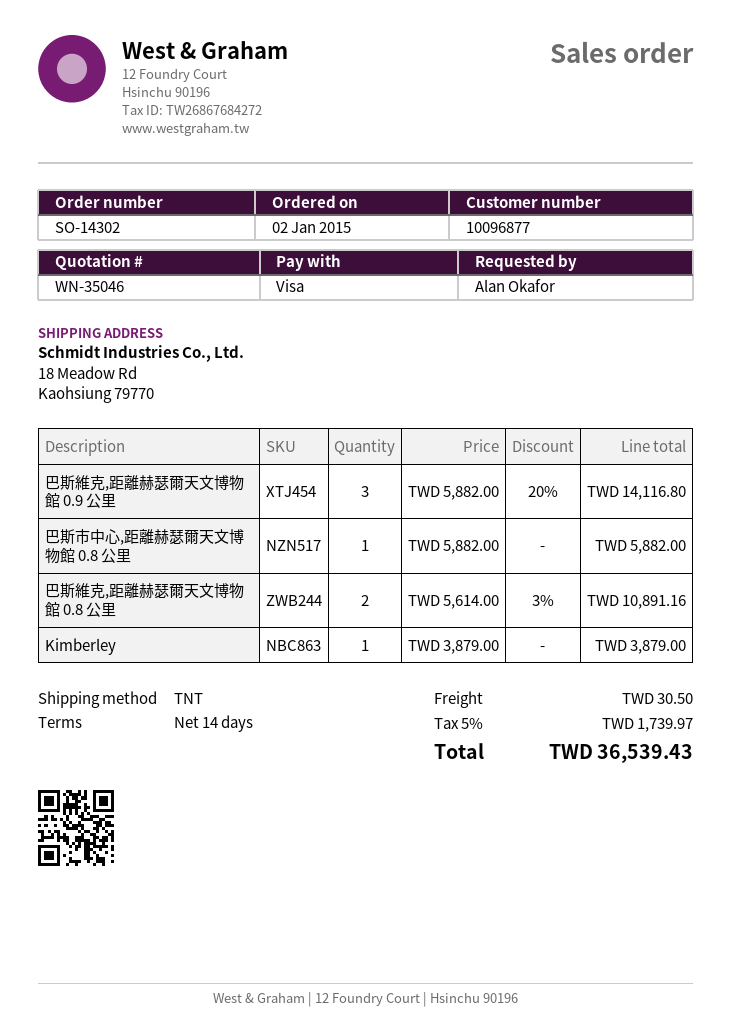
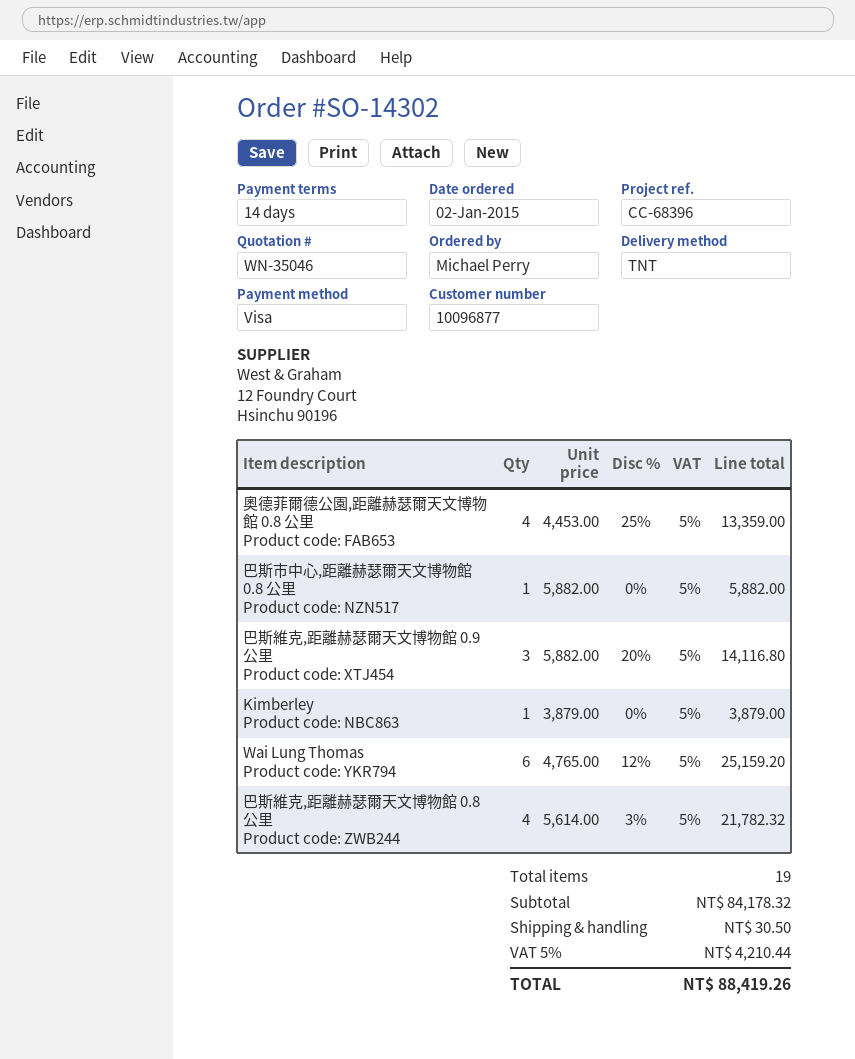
ordered by: Alan Okafor -> Michael Perry
巴斯維克,距離赫瑟爾天文博物館 0.8 公里: 2 x 5614.00 - 3% = 10891.16 -> 4 x 5614.00 - 3% = 21782.32
奧德菲爾德公園,距離赫瑟爾天文博物館 0.8 公里: none -> 4 x 4453.00 - 25% = 13359.00
Wai Lung Thomas: none -> 6 x 4765.00 - 12% = 25159.20
tax: 5% = 1739.97 -> 5% = 4210.44
total: 36539.43 -> 88419.26

